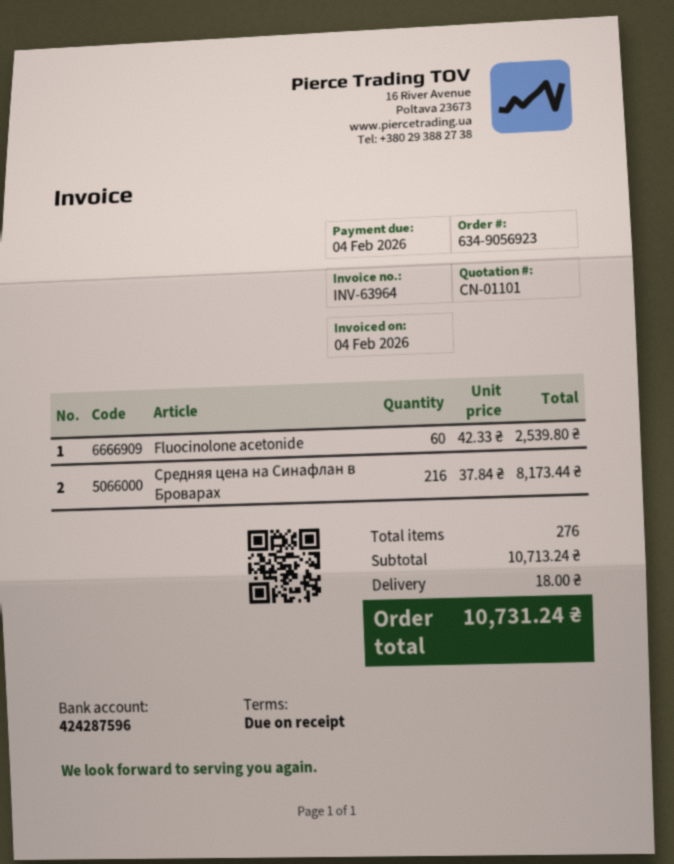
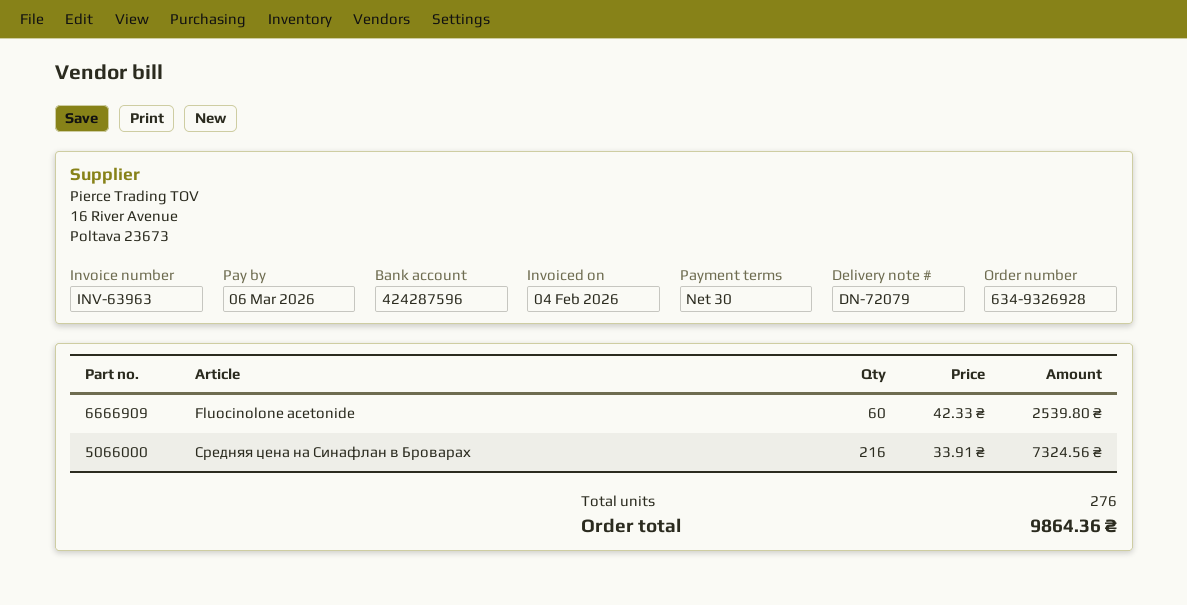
order number: 634-9056923 -> 634-9326928
invoice number: INV-63964 -> INV-63963
payment terms: on receipt -> 30 days
due date: 2026-02-04 -> 2026-03-06
Средняя цена на Синафлан в Броварах: 216 x 37.84 = 8173.44 -> 216 x 33.91 = 7324.56
shipping: 18.00 -> none
total: 10731.24 -> 9864.36

